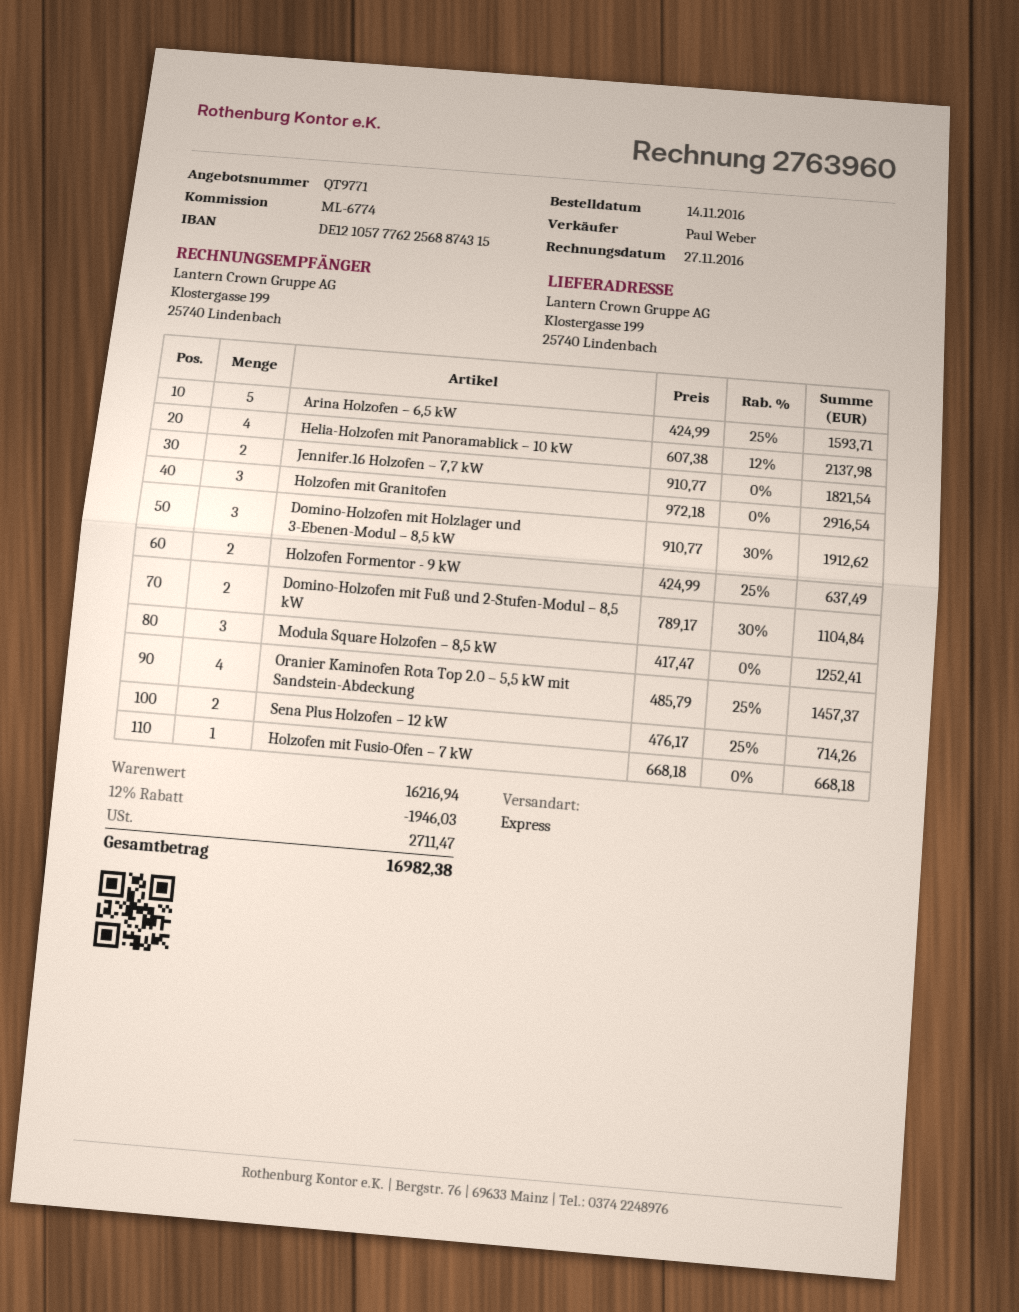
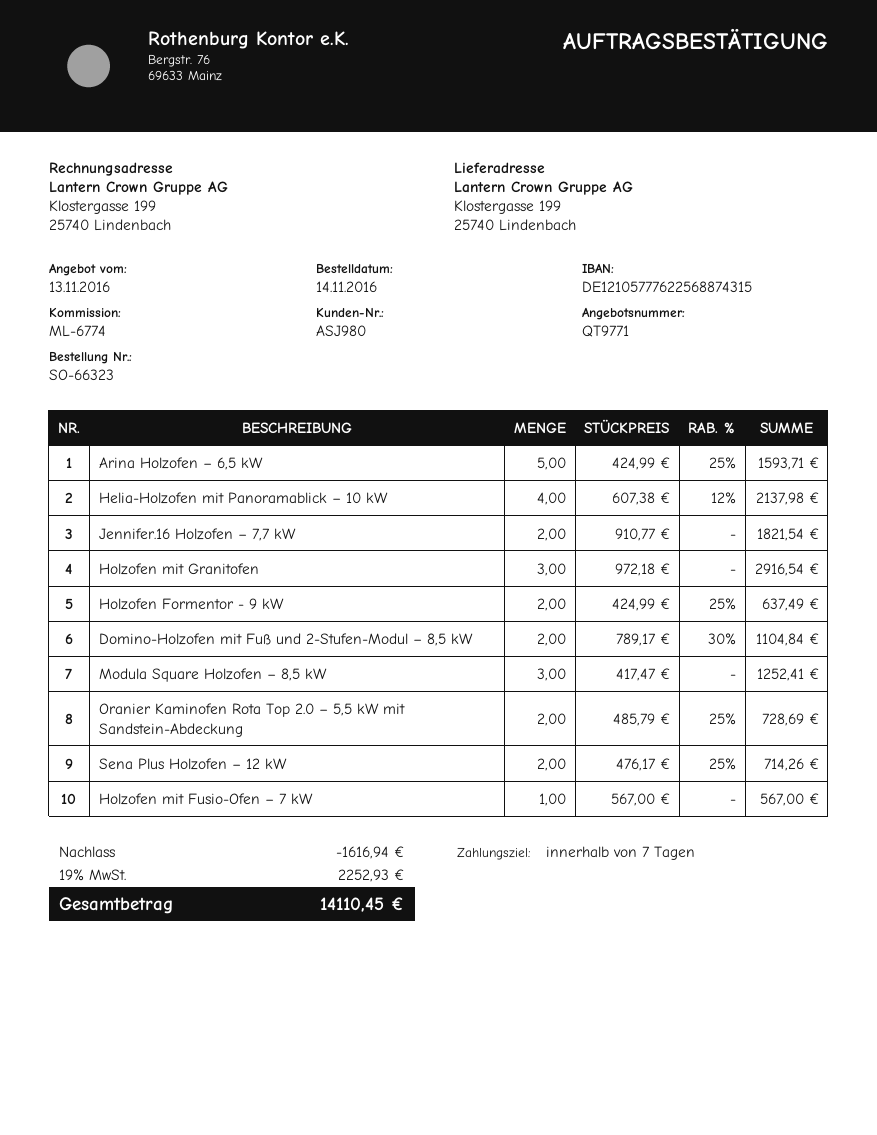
Domino-Holzofen mit Holzlager und 3-Ebenen-Modul – 8,5 kW: 3 x 910.77 - 30% = 1912.62 -> none
Oranier Kaminofen Rota Top 2.0 – 5,5 kW mit Sandstein-Abdeckung: 4 x 485.79 - 25% = 1457.37 -> 2 x 485.79 - 25% = 728.69
Holzofen mit Fusio-Ofen – 7 kW: 1 x 668.18 = 668.18 -> 1 x 567.00 = 567.00
discount: 1946.03 -> 1616.94
tax: 2711.47 -> 2252.93
total: 16982.38 -> 14110.45

